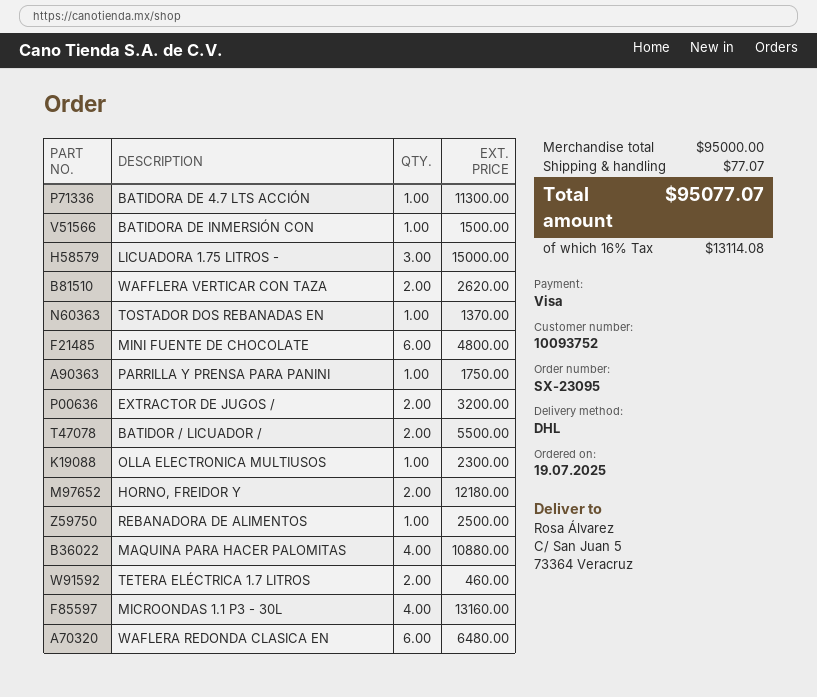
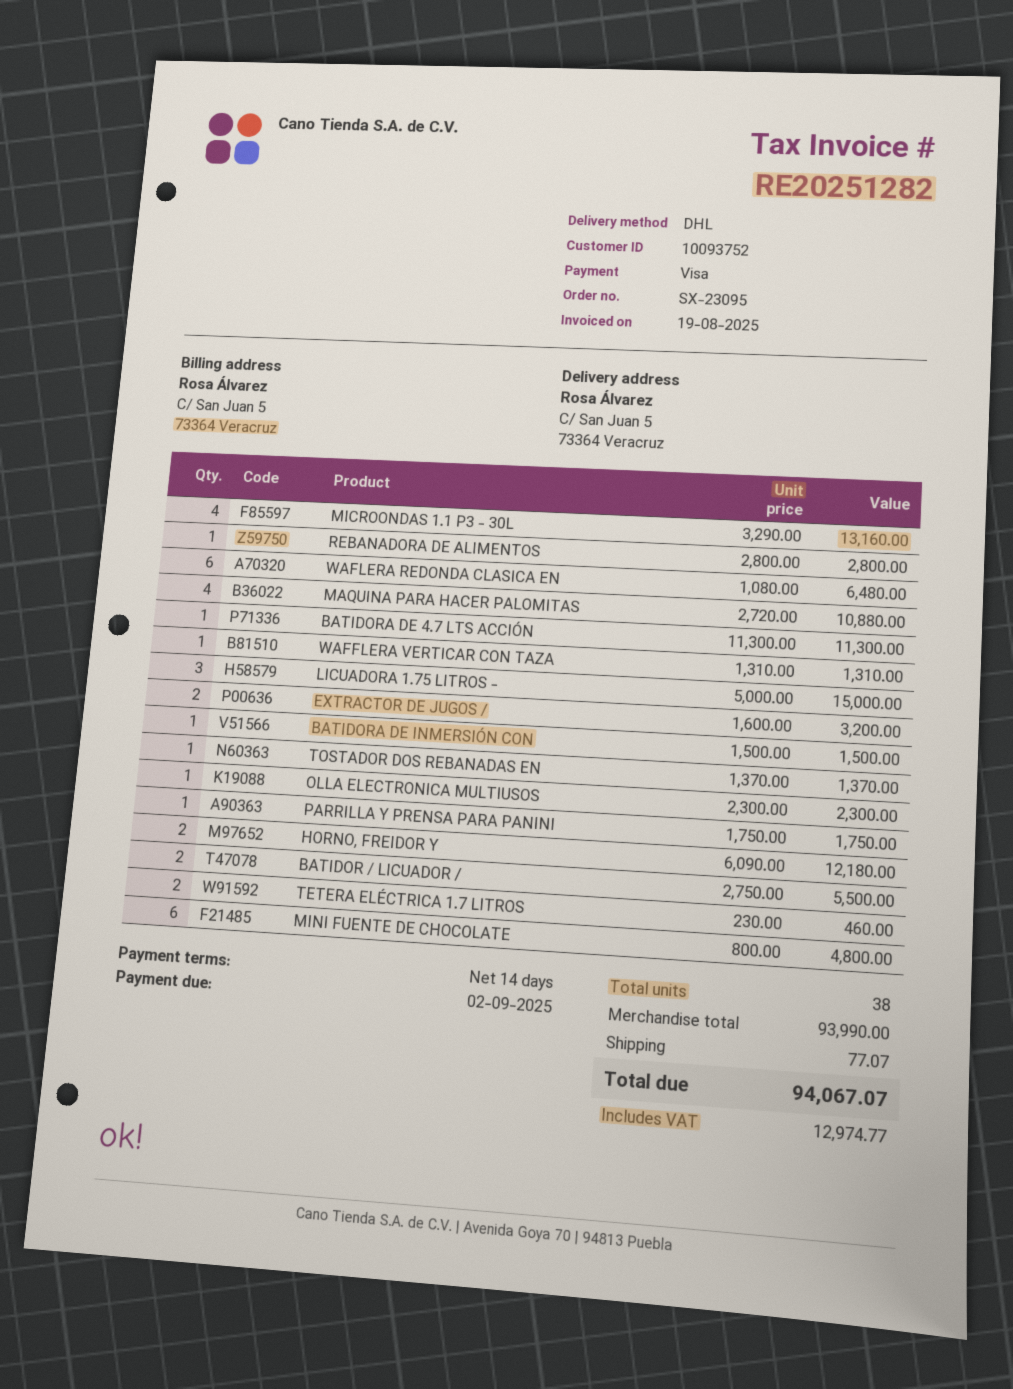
WAFFLERA VERTICAR CON TAZA: 2 for 2620.00 -> 1 for 1310.00
REBANADORA DE ALIMENTOS: 1 for 2500.00 -> 1 for 2800.00
subtotal: 95000.00 -> 93990.00
tax: 13114.08 -> 12974.77
total: 95077.07 -> 94067.07

